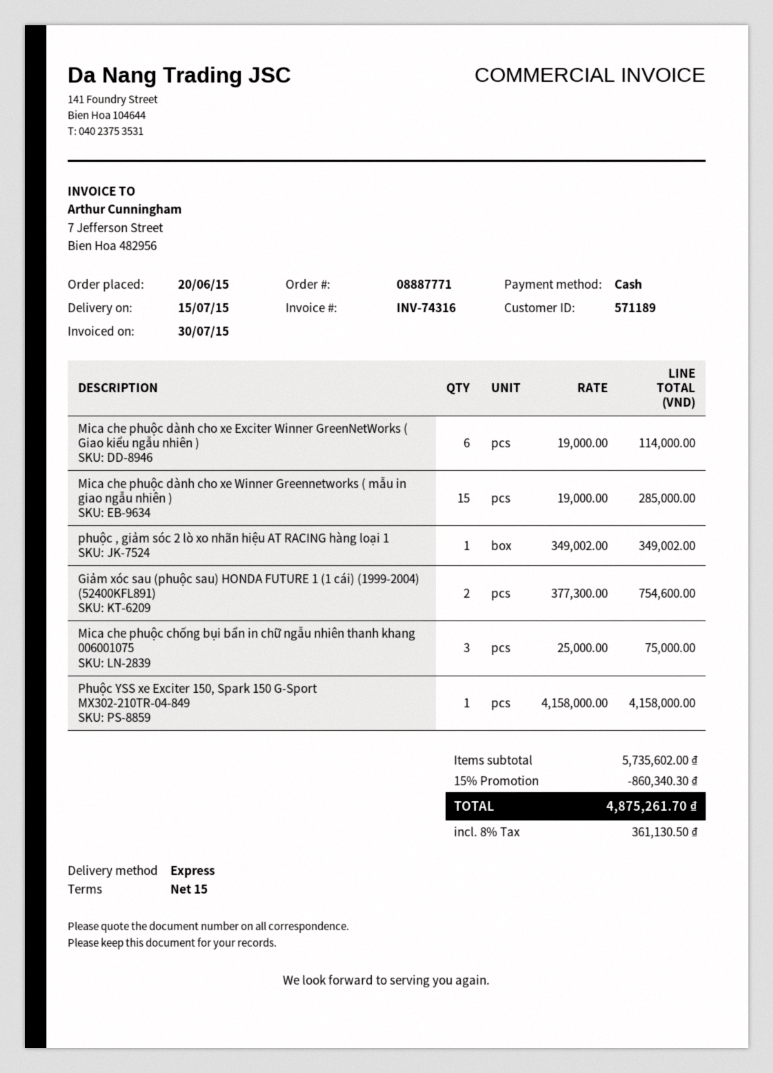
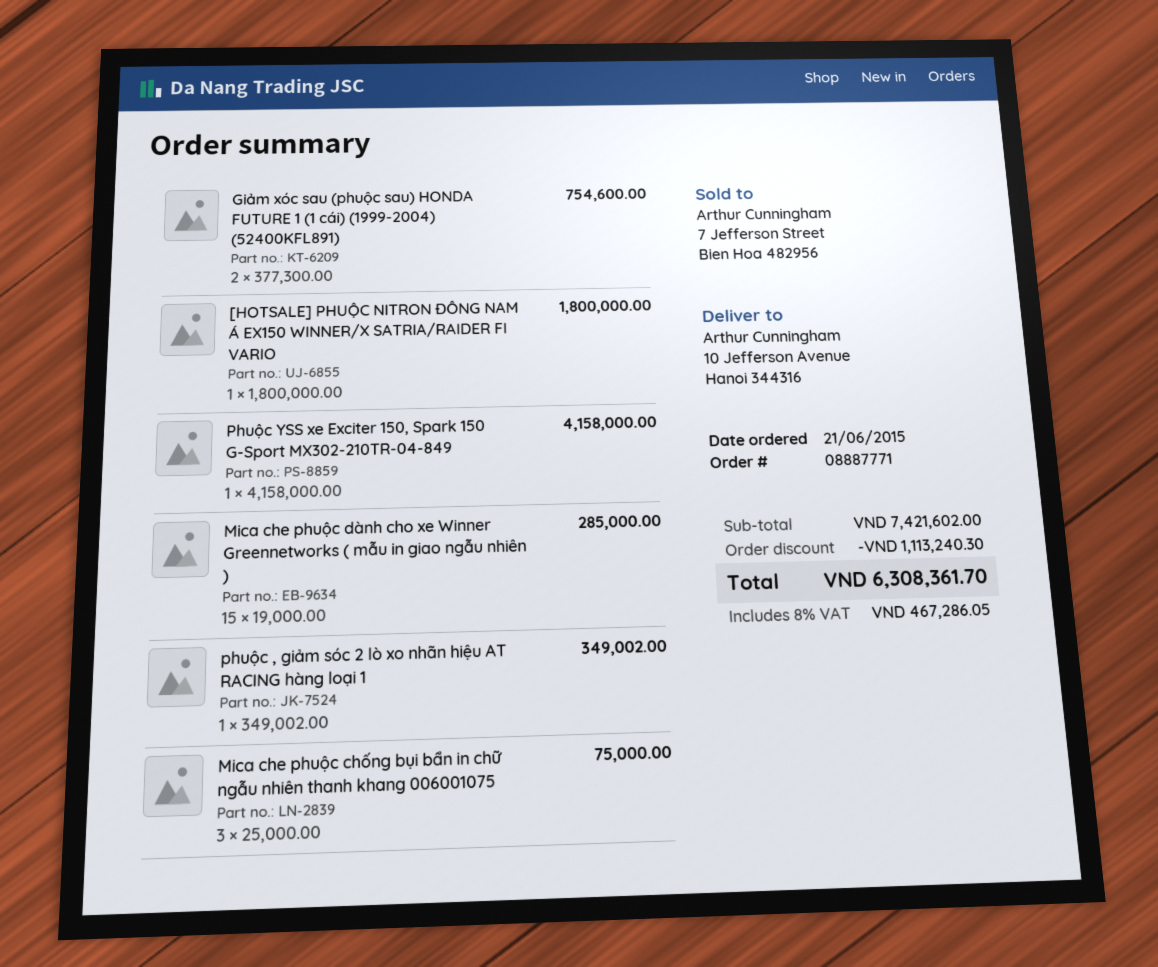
order date: 2015-06-20 -> 2015-06-21
Mica che phuộc dành cho xe Exciter Winner GreenNetWorks ( Giao kiểu ngẫu nhiên ): 6 x 19000.00 = 114000.00 -> none
[HOTSALE] PHUỘC NITRON ĐÔNG NAM Á EX150 WINNER/X SATRIA/RAIDER FI VARIO: none -> 1 x 1800000.00 = 1800000.00
subtotal: 5735602.00 -> 7421602.00
discount: 860340.30 -> 1113240.30
tax: 8% = 361130.50 -> 8% = 467286.05
total: 4875261.70 -> 6308361.70

